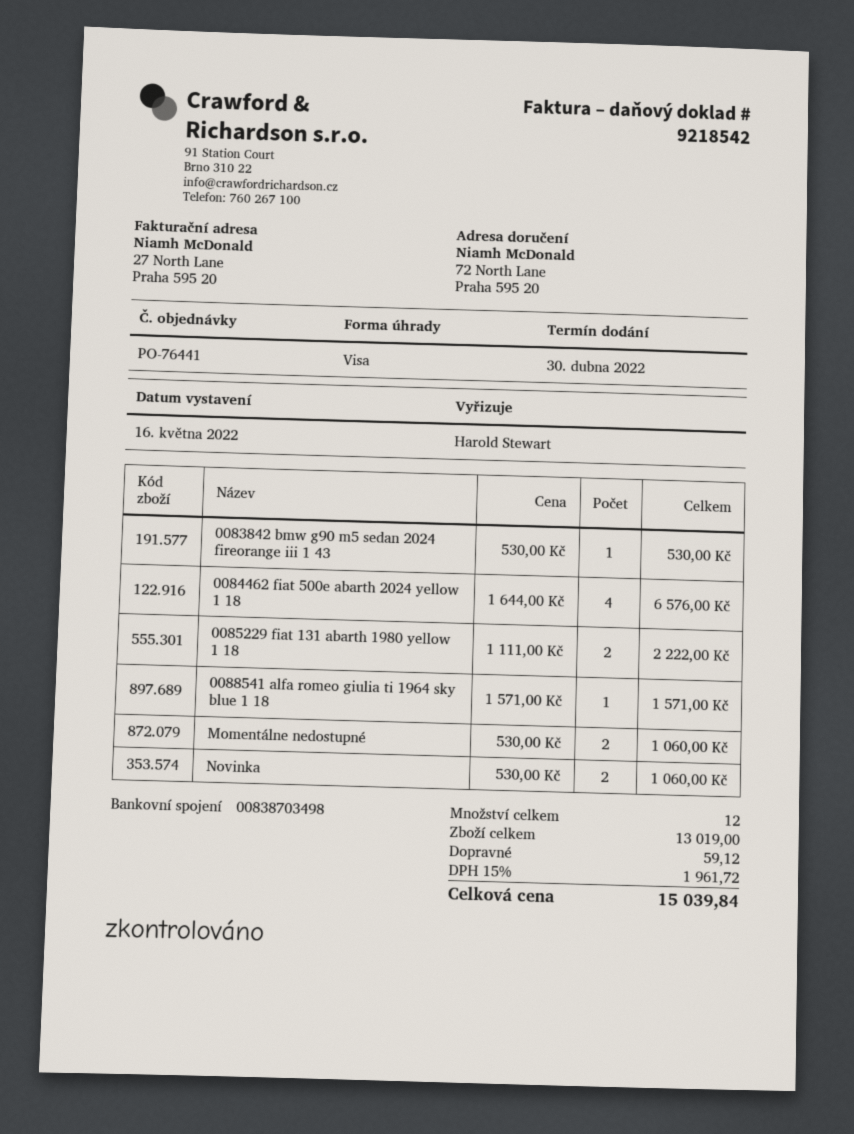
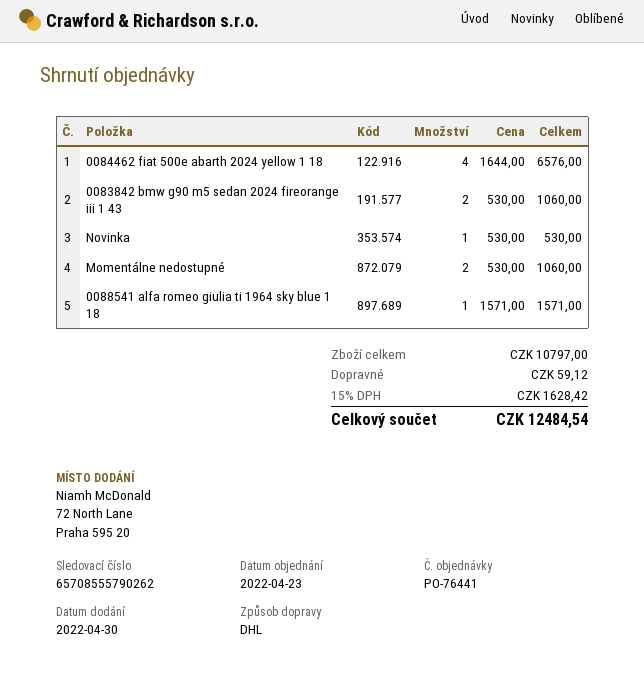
0083842 bmw g90 m5 sedan 2024 fireorange iii 1 43: 1 x 530.00 = 530.00 -> 2 x 530.00 = 1060.00
0085229 fiat 131 abarth 1980 yellow 1 18: 2 x 1111.00 = 2222.00 -> none
Novinka: 2 x 530.00 = 1060.00 -> 1 x 530.00 = 530.00
subtotal: 13019.00 -> 10797.00
tax: 15% = 1961.72 -> 15% = 1628.42
total: 15039.84 -> 12484.54

